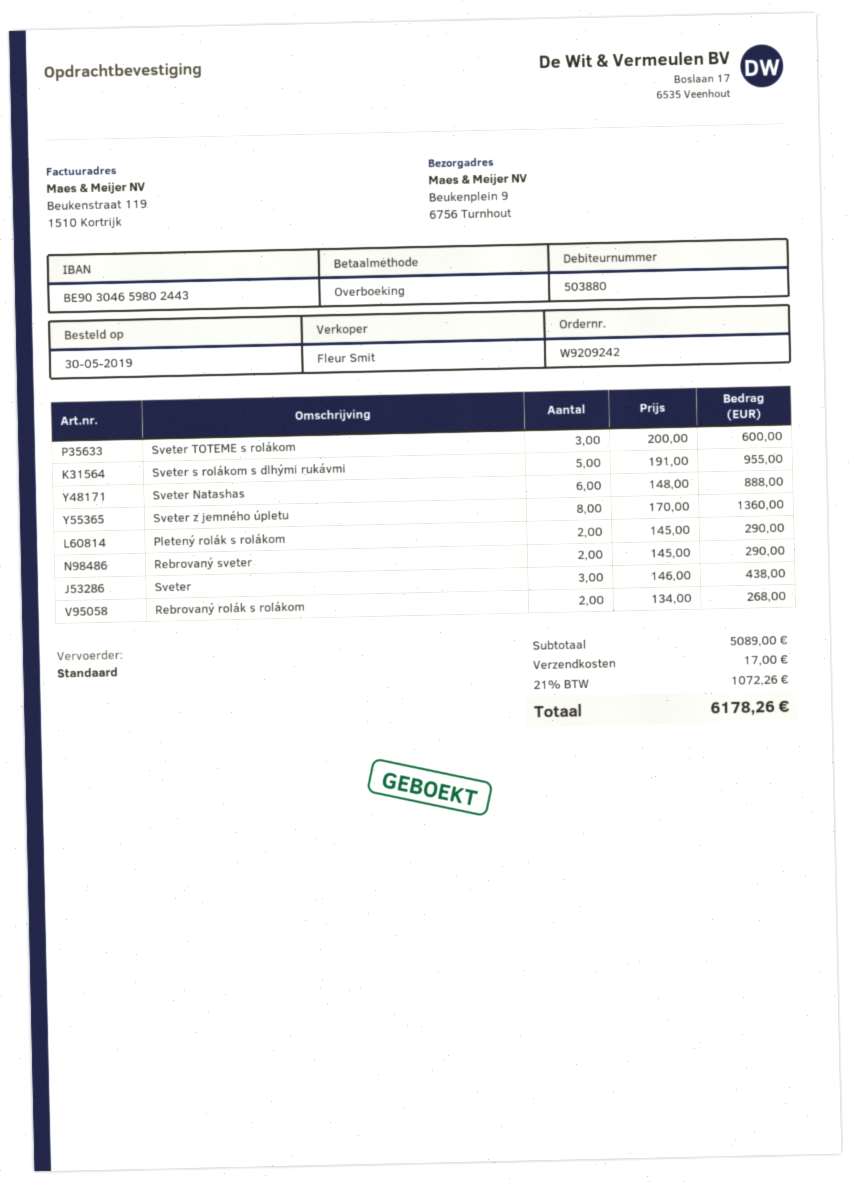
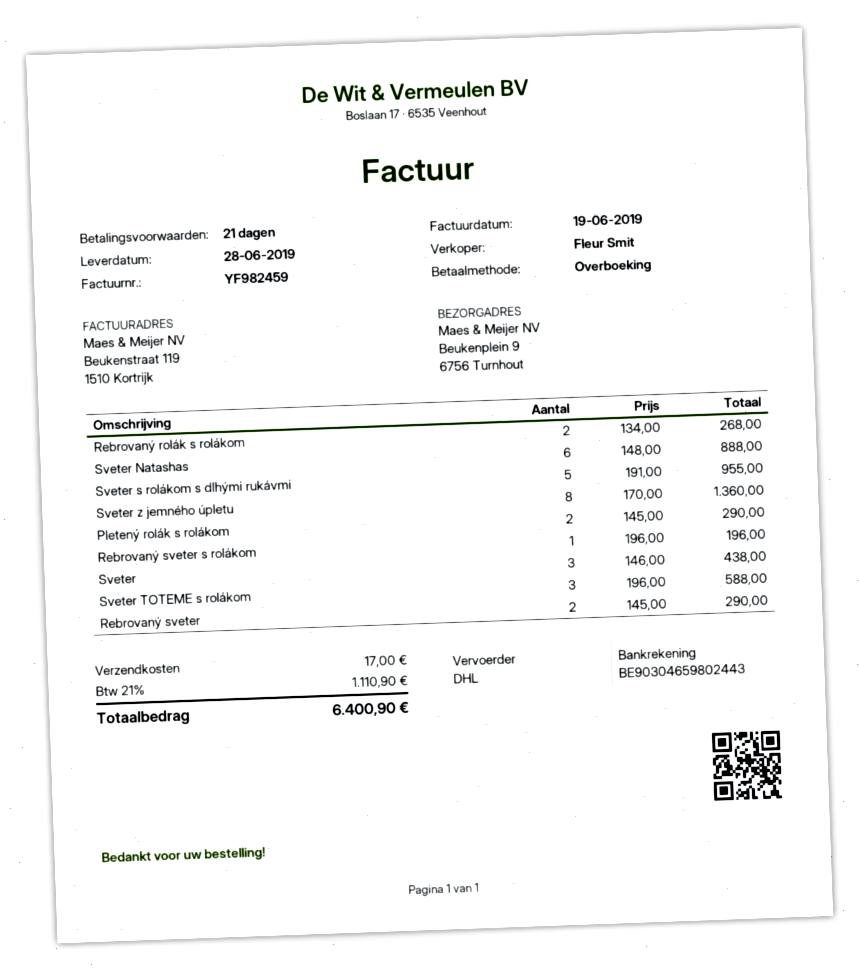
shipping method: standard -> DHL
Sveter TOTEME s rolákom: 3 x 200.00 = 600.00 -> 3 x 196.00 = 588.00
Rebrovaný sveter s rolákom: none -> 1 x 196.00 = 196.00
tax: 21% = 1072.26 -> 21% = 1110.90
total: 6178.26 -> 6400.90

